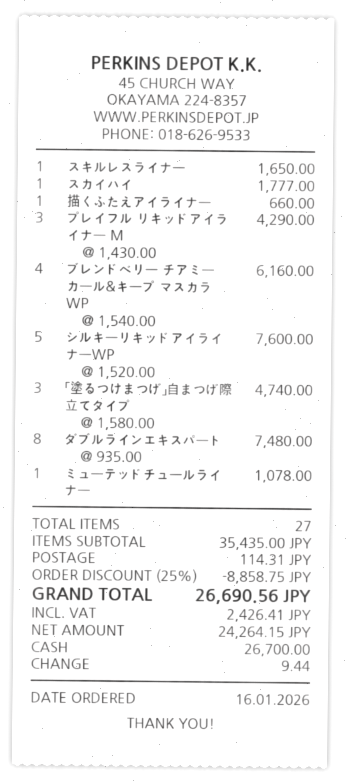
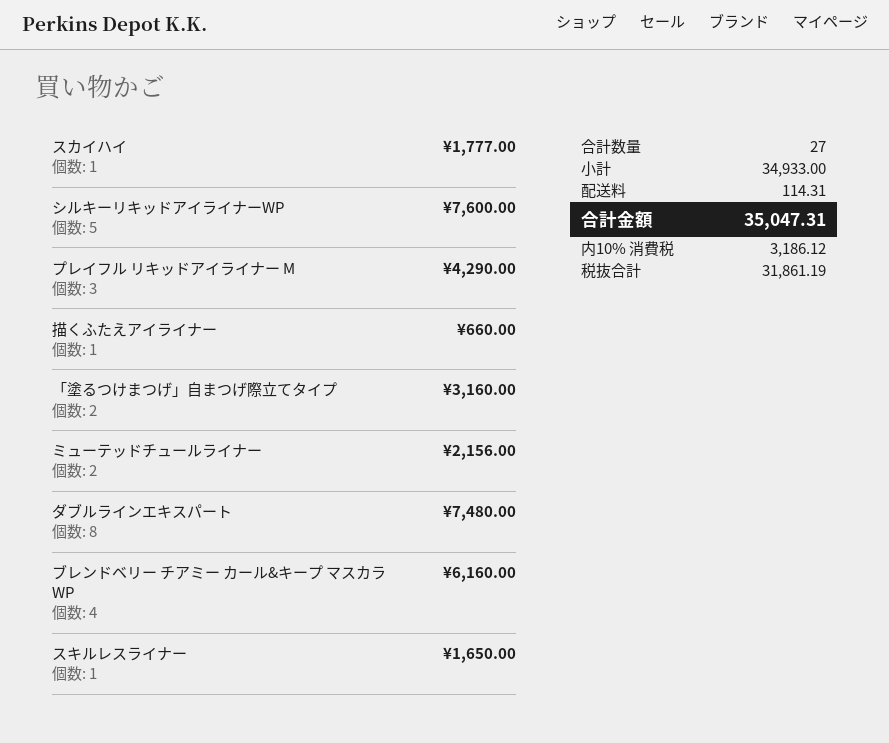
「塗るつけまつげ」自まつげ際立てタイプ: 3 for 4740.00 -> 2 for 3160.00
ミューテッドチュールライナー: 1 for 1078.00 -> 2 for 2156.00
subtotal: 35435.00 -> 34933.00
discount: 25% = 8858.75 -> none
net: 24264.15 -> 31861.19
tax: 2426.41 -> 3186.12
total: 26690.56 -> 35047.31

